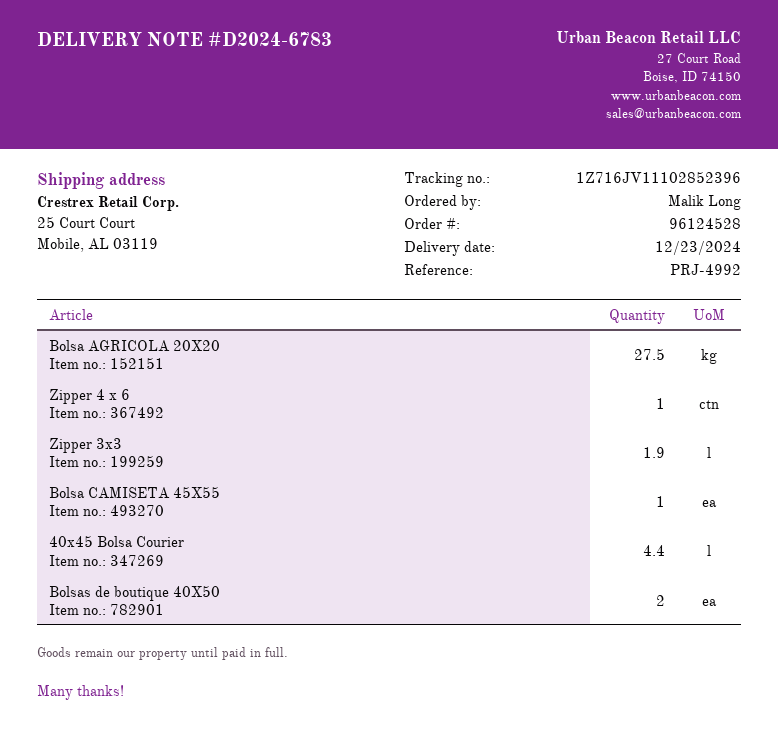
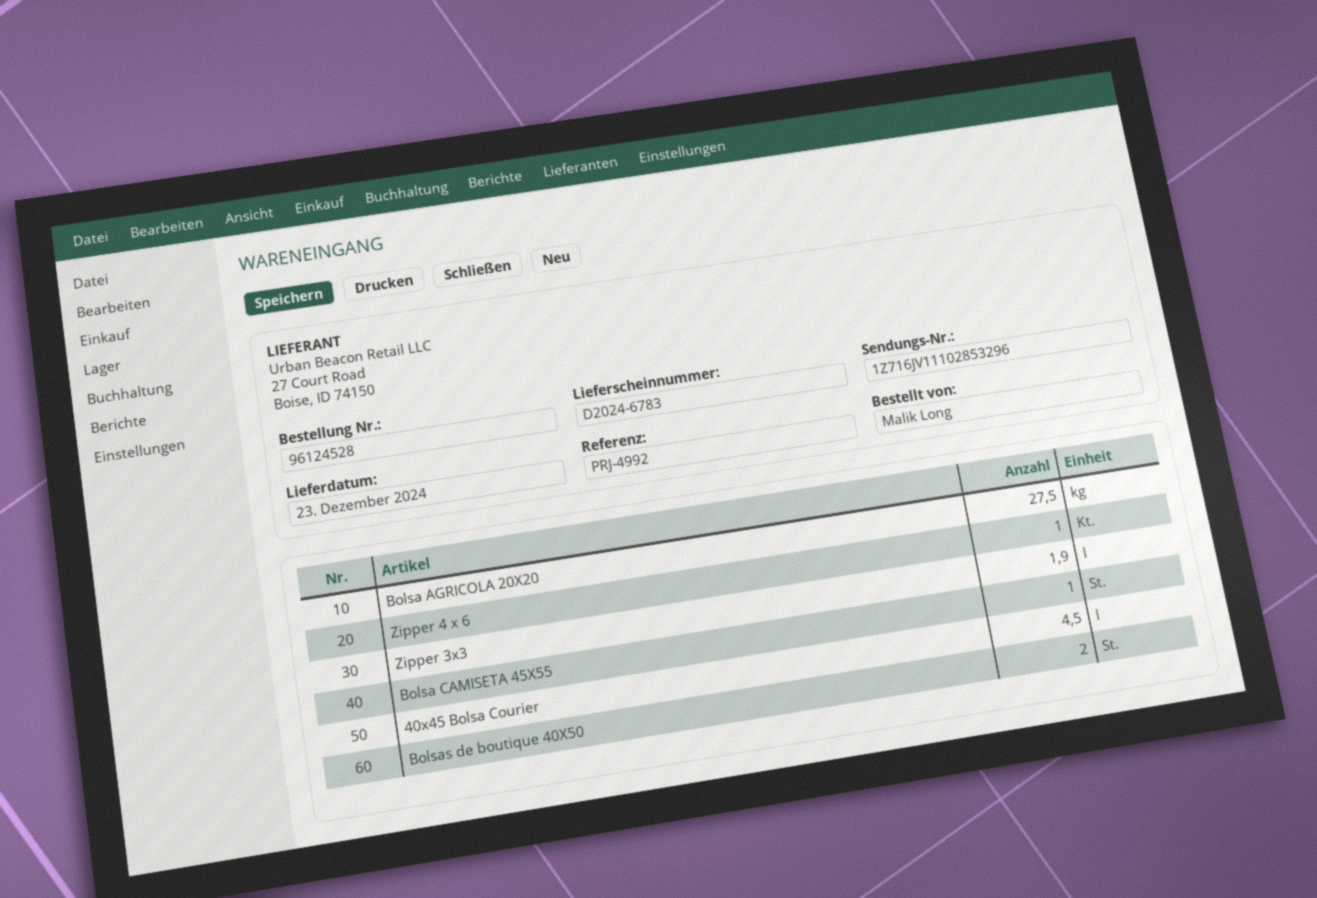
tracking number: 1Z716JV11102852396 -> 1Z716JV11102853296
40x45 Bolsa Courier: 4.4 -> 4.5

